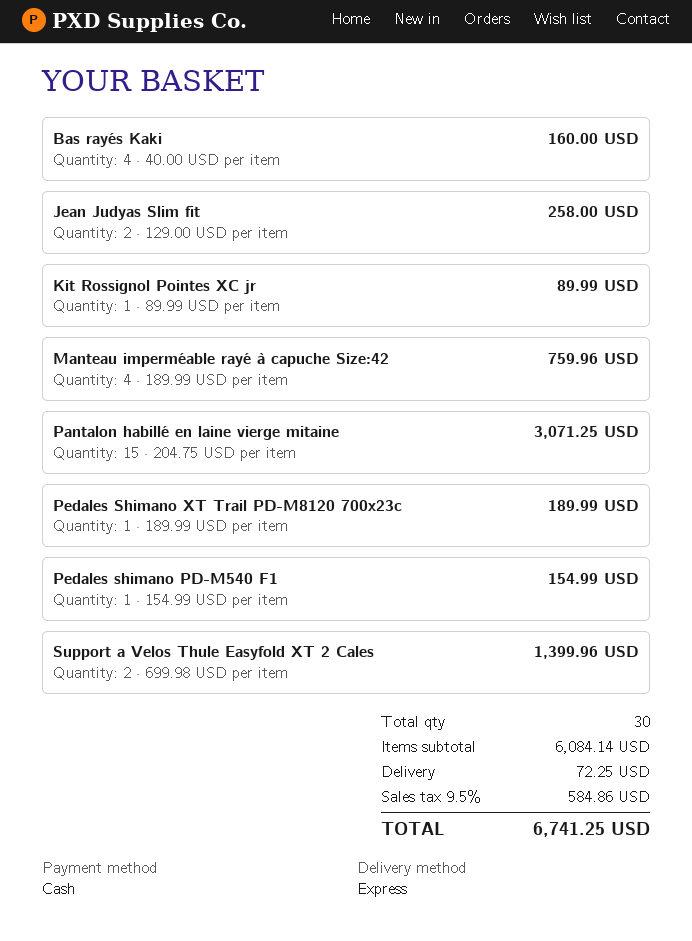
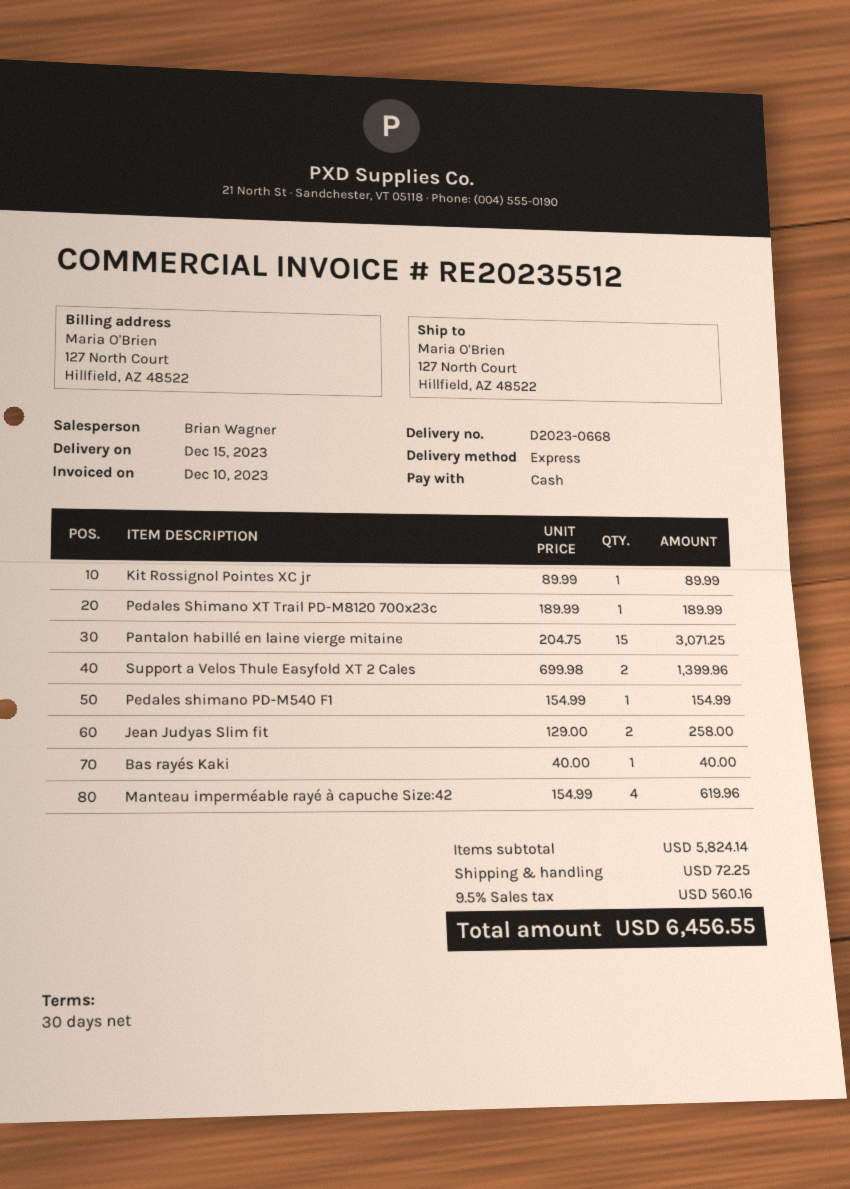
Bas rayés Kaki: 4 x 40.00 = 160.00 -> 1 x 40.00 = 40.00
Manteau imperméable rayé à capuche Size:42: 4 x 189.99 = 759.96 -> 4 x 154.99 = 619.96
subtotal: 6084.14 -> 5824.14
tax: 9.5% = 584.86 -> 9.5% = 560.16
total: 6741.25 -> 6456.55

